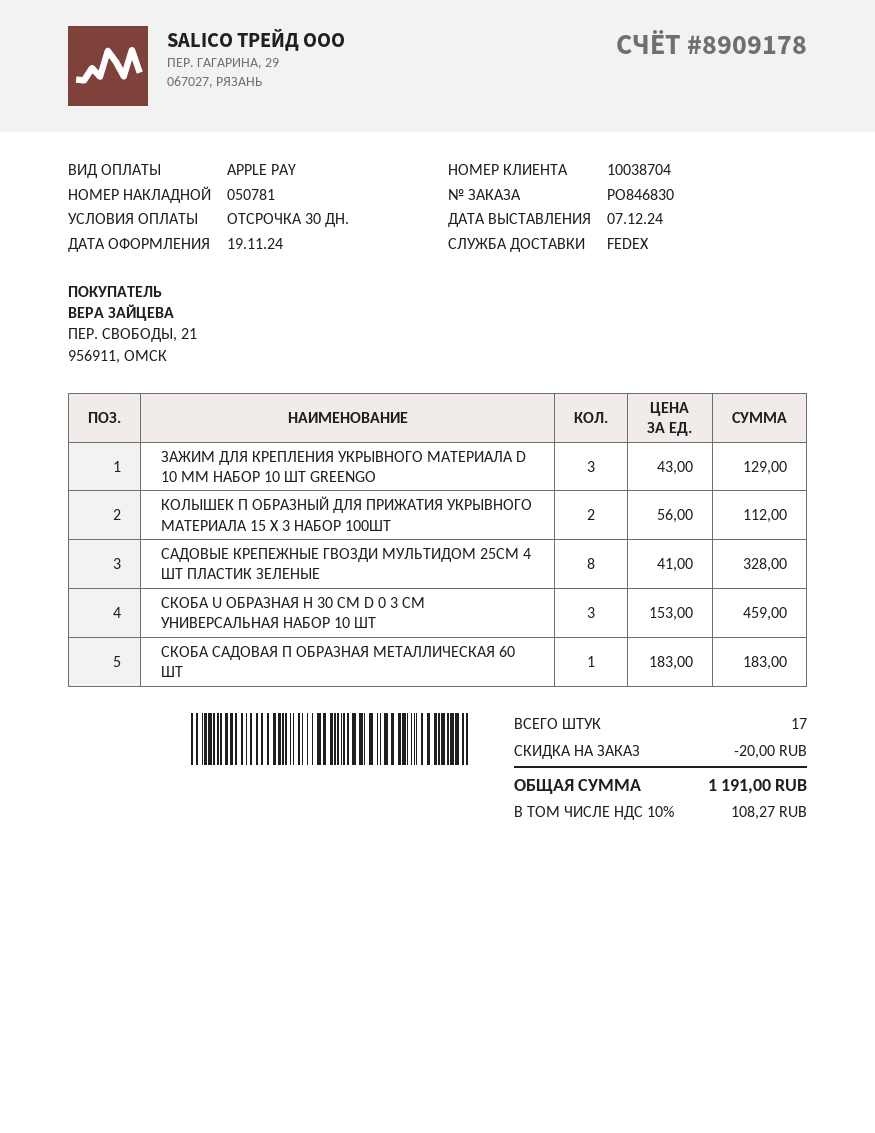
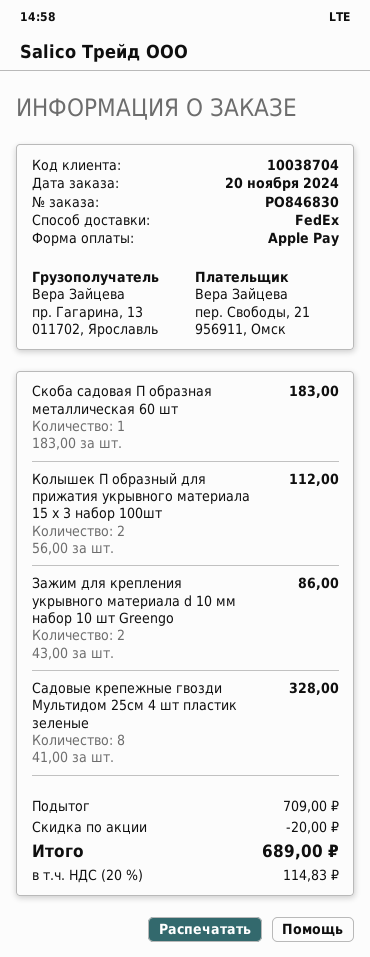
order date: 2024-11-19 -> 2024-11-20
ЗАЖИМ ДЛЯ КРЕПЛЕНИЯ УКРЫВНОГО МАТЕРИАЛА D 10 ММ НАБОР 10 ШТ GREENGO: 3 x 43.00 = 129.00 -> 2 x 43.00 = 86.00
СКОБА U ОБРАЗНАЯ H 30 СМ D 0 3 СМ УНИВЕРСАЛЬНАЯ НАБОР 10 ШТ: 3 x 153.00 = 459.00 -> none
tax: 10% = 108.27 -> 20% = 114.83
total: 1191.00 -> 689.00

